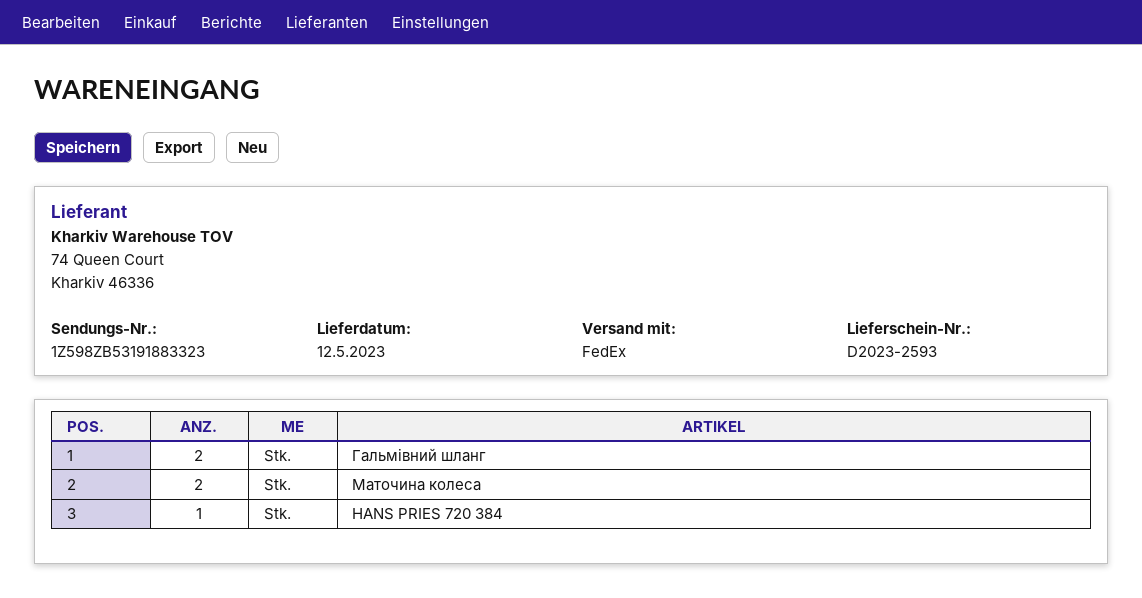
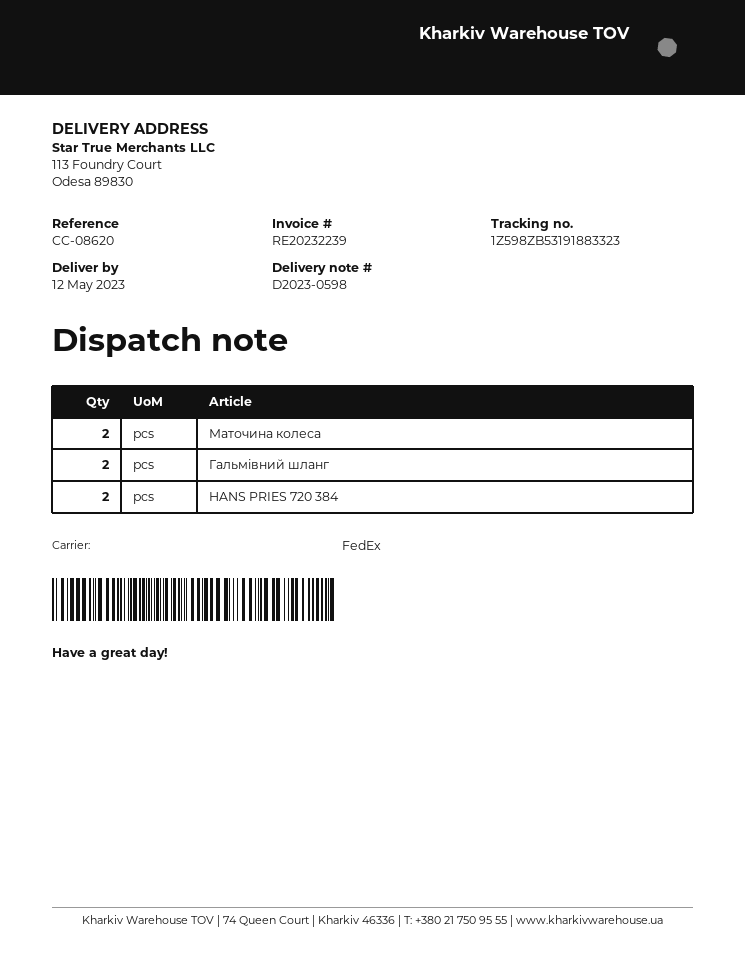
delivery note number: D2023-2593 -> D2023-0598
HANS PRIES 720 384: 1 -> 2

